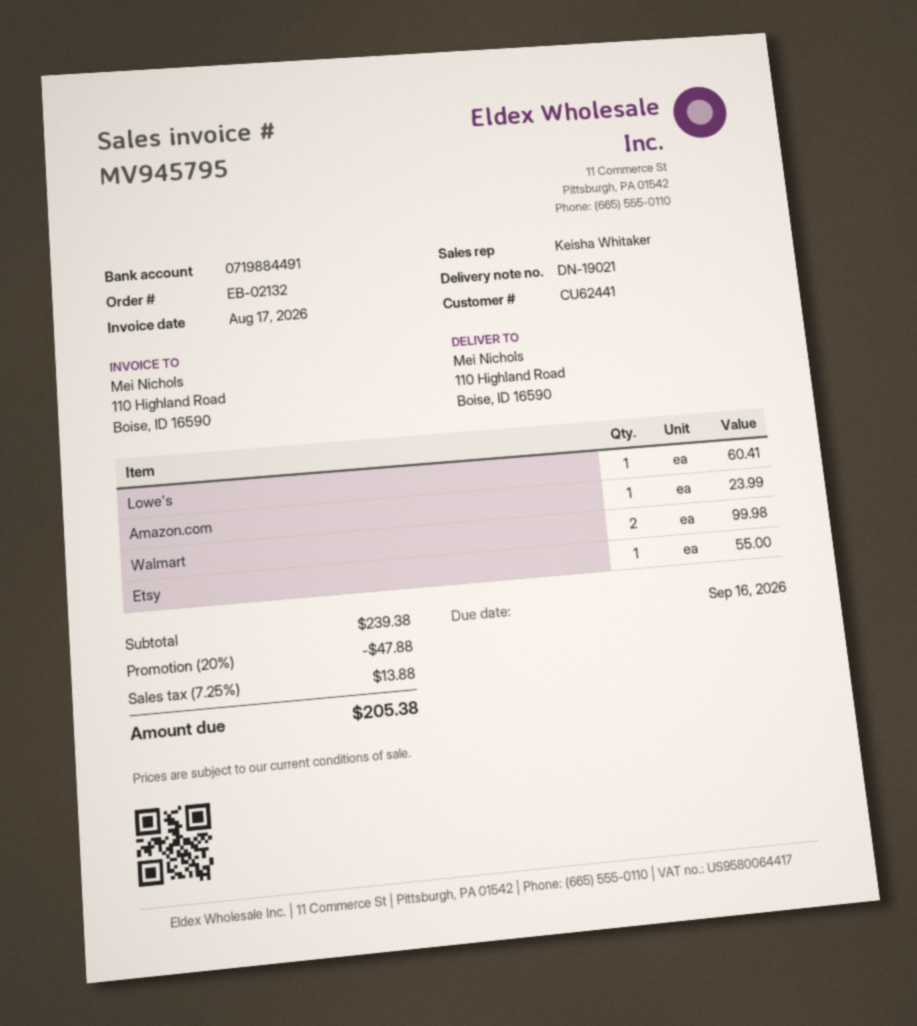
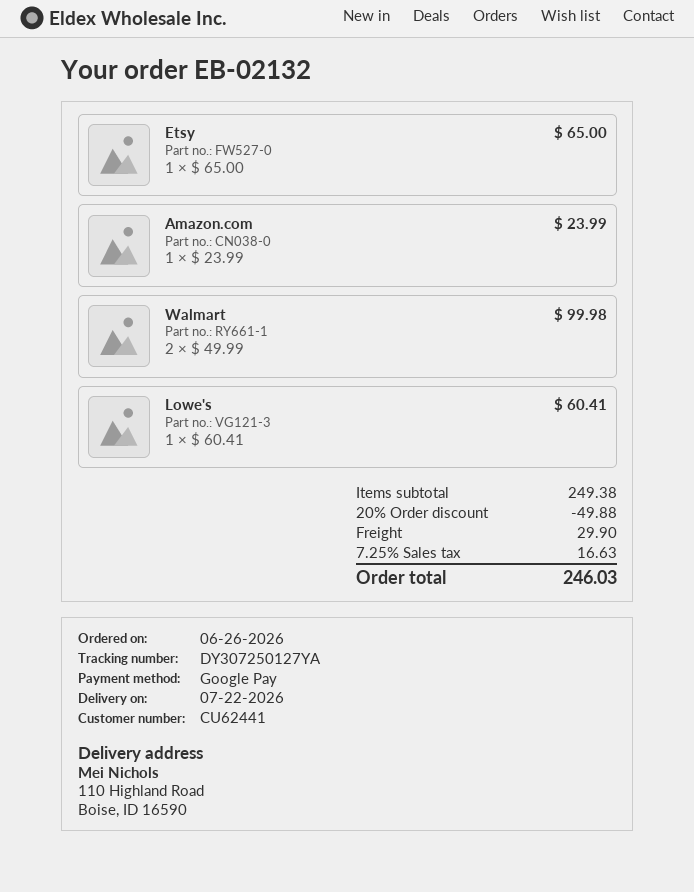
Etsy: 1 for 55.00 -> 1 for 65.00
subtotal: 239.38 -> 249.38
discount: 20% = 47.88 -> 20% = 49.88
shipping: none -> 29.90
tax: 7.25% = 13.88 -> 7.25% = 16.63
total: 205.38 -> 246.03

